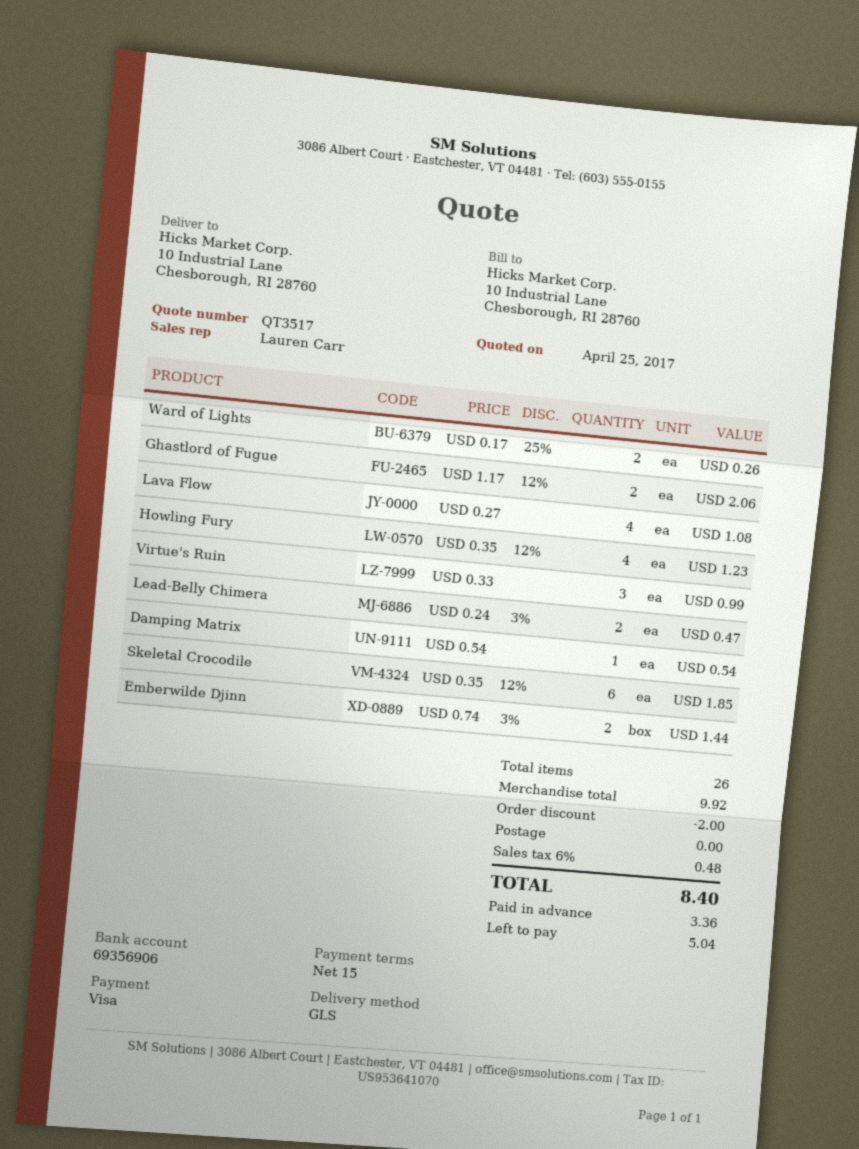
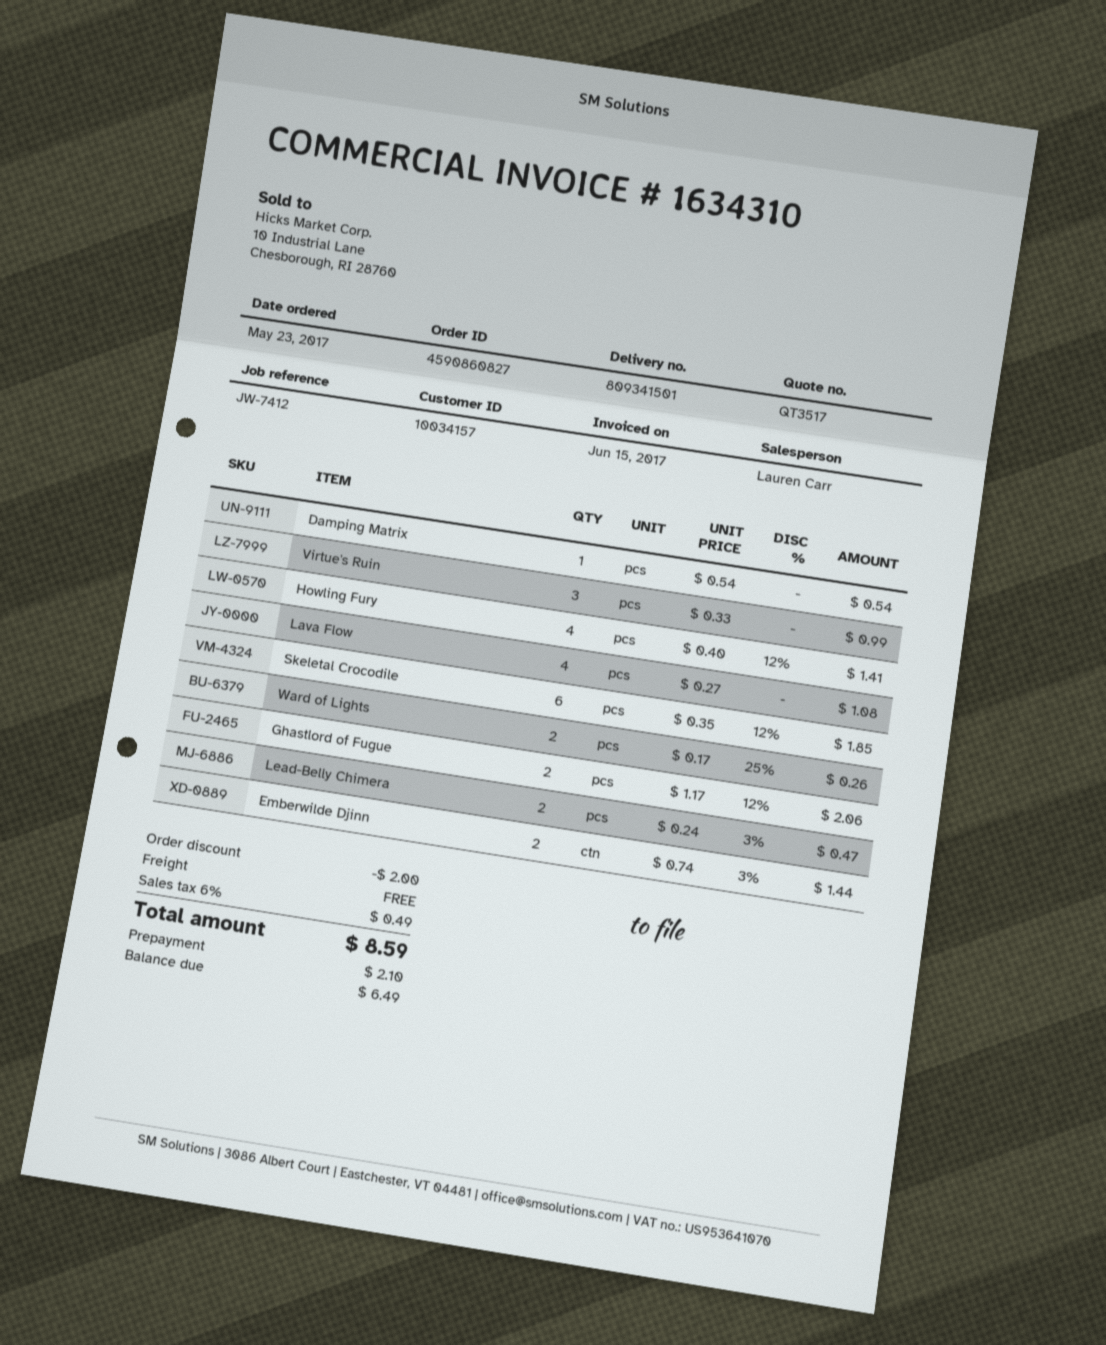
Howling Fury: 4 x 0.35 - 12% = 1.23 -> 4 x 0.40 - 12% = 1.41
tax: 6% = 0.48 -> 6% = 0.49
total: 8.40 -> 8.59
deposit: 3.36 -> 2.10
balance: 5.04 -> 6.49

